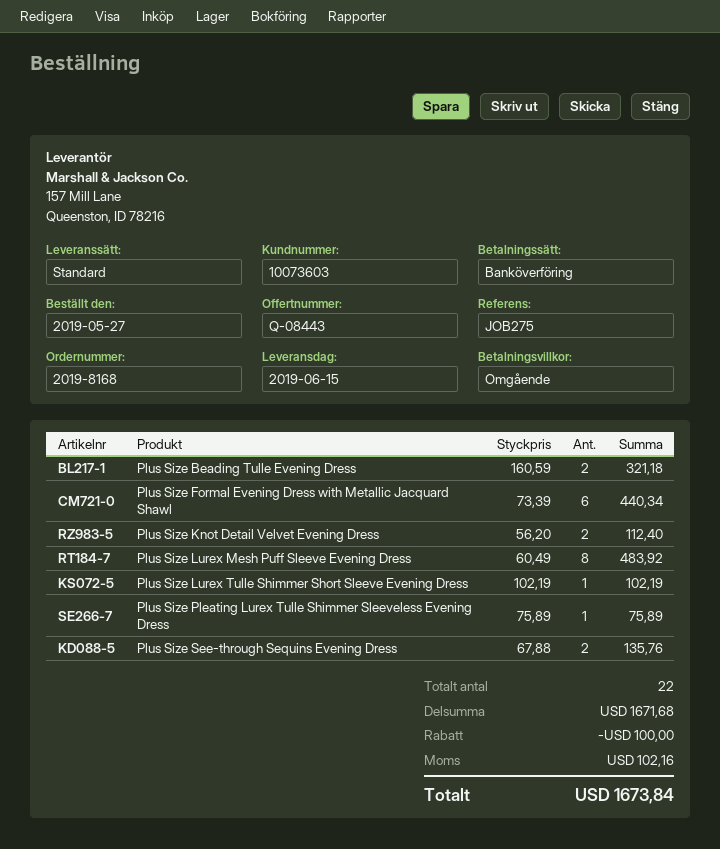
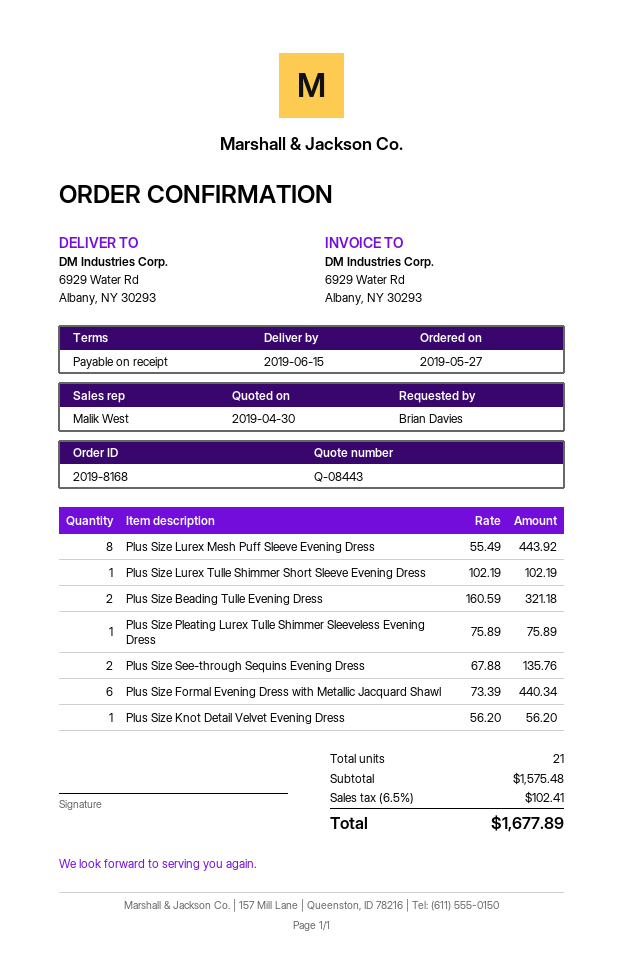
Plus Size Knot Detail Velvet Evening Dress: 2 x 56.20 = 112.40 -> 1 x 56.20 = 56.20
Plus Size Lurex Mesh Puff Sleeve Evening Dress: 8 x 60.49 = 483.92 -> 8 x 55.49 = 443.92
total quantity: 22 -> 21
subtotal: 1671.68 -> 1575.48
discount: 100.00 -> none
tax: 102.16 -> 102.41
total: 1673.84 -> 1677.89

